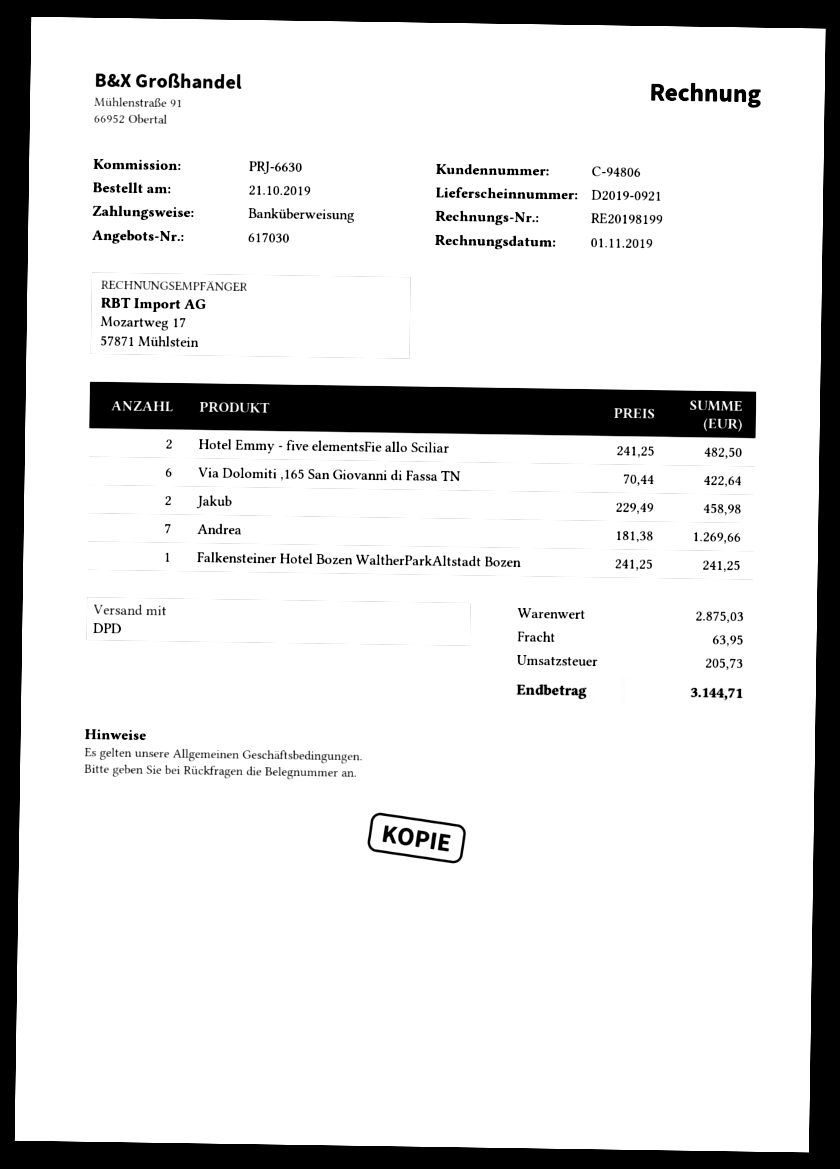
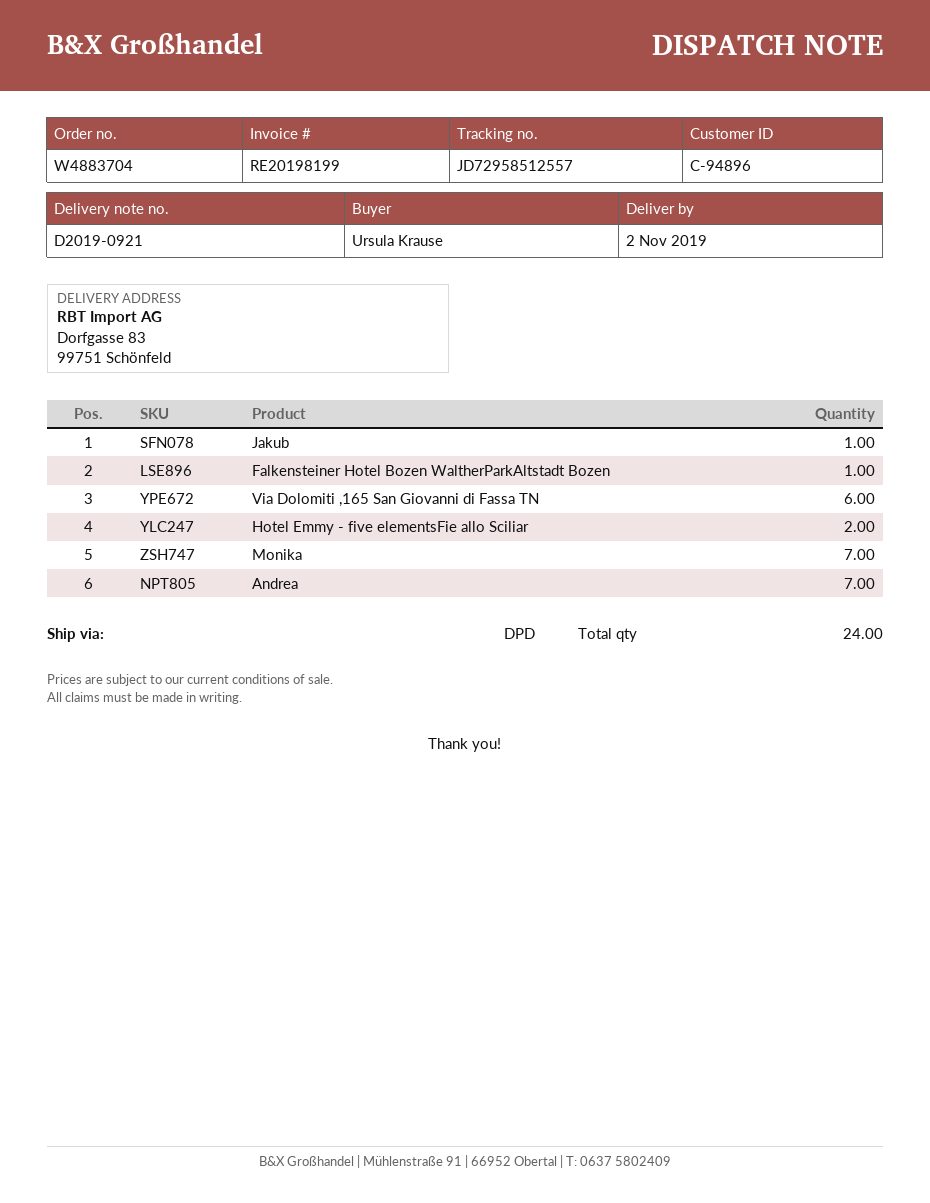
customer number: C-94806 -> C-94896
Jakub: 2 -> 1
Monika: none -> 7

